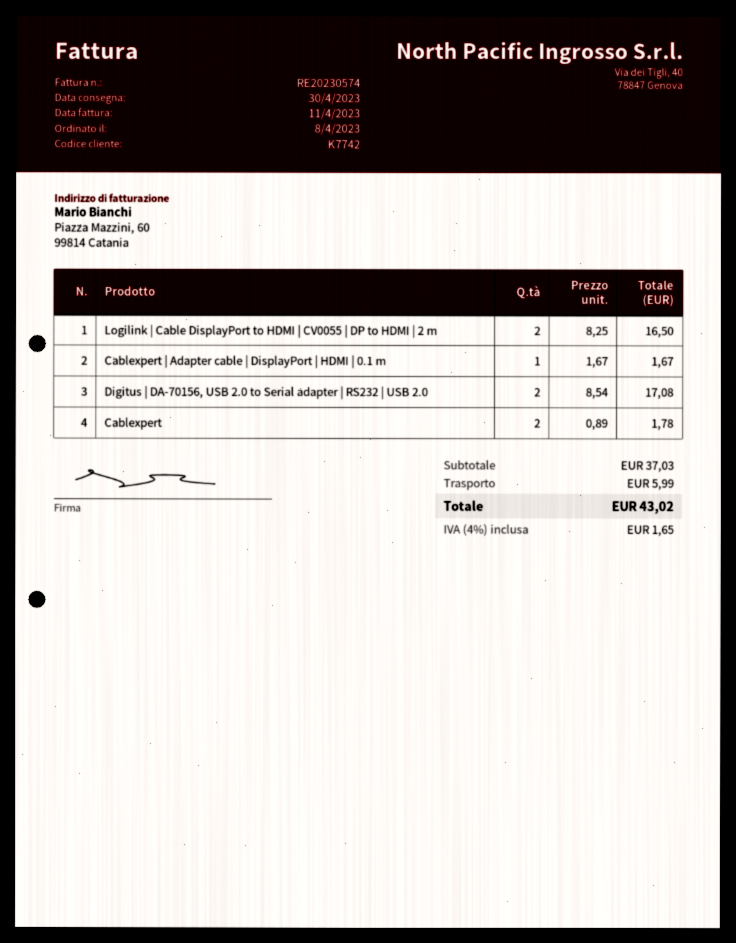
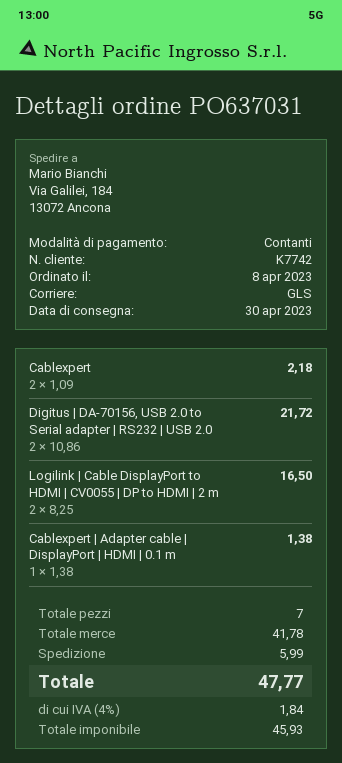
Cablexpert | Adapter cable | DisplayPort | HDMI | 0.1 m: 1 x 1.67 = 1.67 -> 1 x 1.38 = 1.38
Digitus | DA-70156, USB 2.0 to Serial adapter | RS232 | USB 2.0: 2 x 8.54 = 17.08 -> 2 x 10.86 = 21.72
Cablexpert: 2 x 0.89 = 1.78 -> 2 x 1.09 = 2.18
subtotal: 37.03 -> 41.78
tax: 4% = 1.65 -> 4% = 1.84
total: 43.02 -> 47.77

